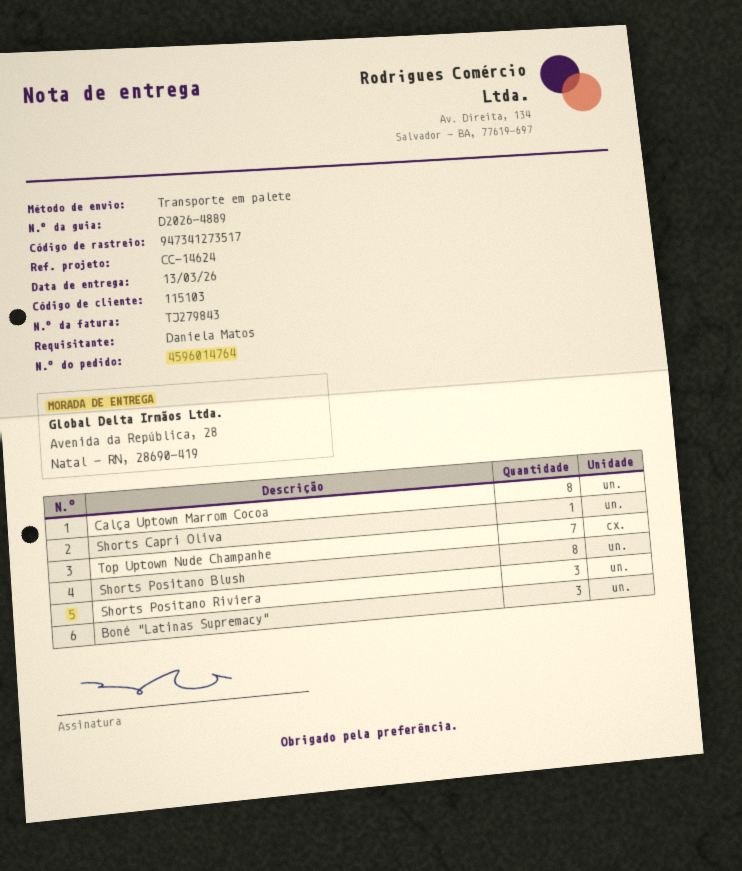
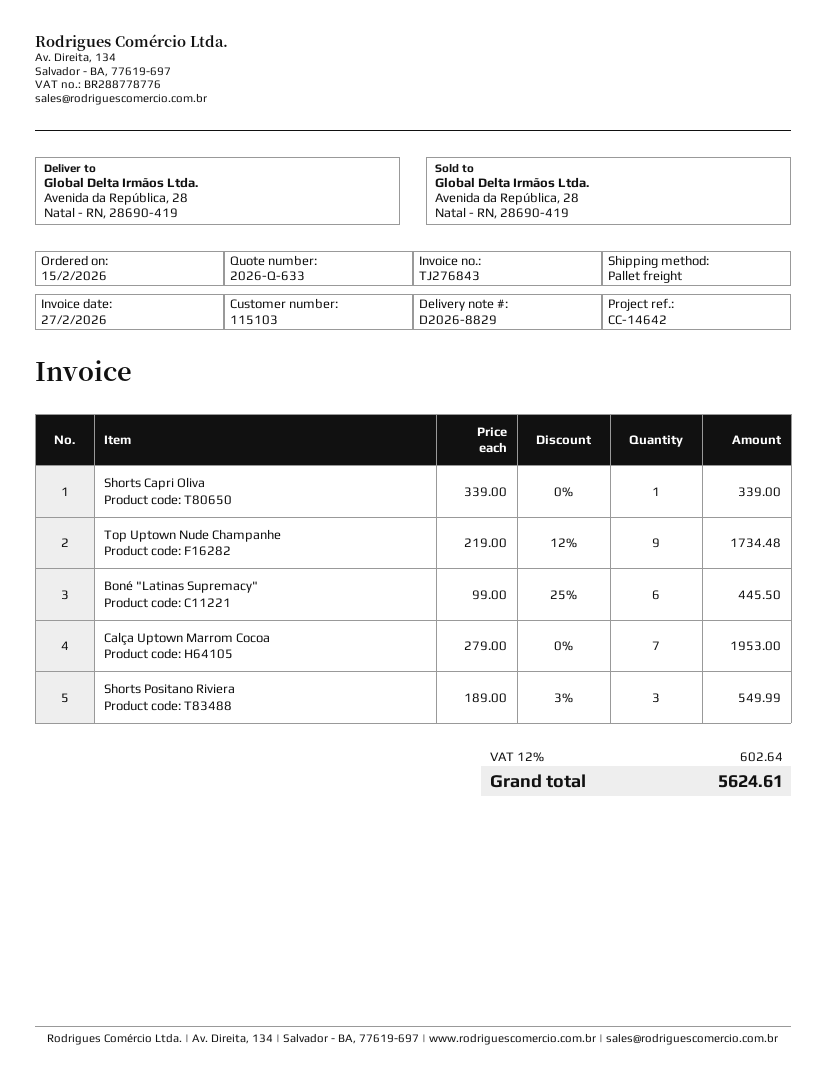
delivery note number: D2026-4889 -> D2026-8829
invoice number: TJ279843 -> TJ276843
reference: CC-14624 -> CC-14642
Calça Uptown Marrom Cocoa: 8 -> 7
Top Uptown Nude Champanhe: 7 -> 9
Shorts Positano Blush: 8 -> none
Boné "Latinas Supremacy": 3 -> 6

